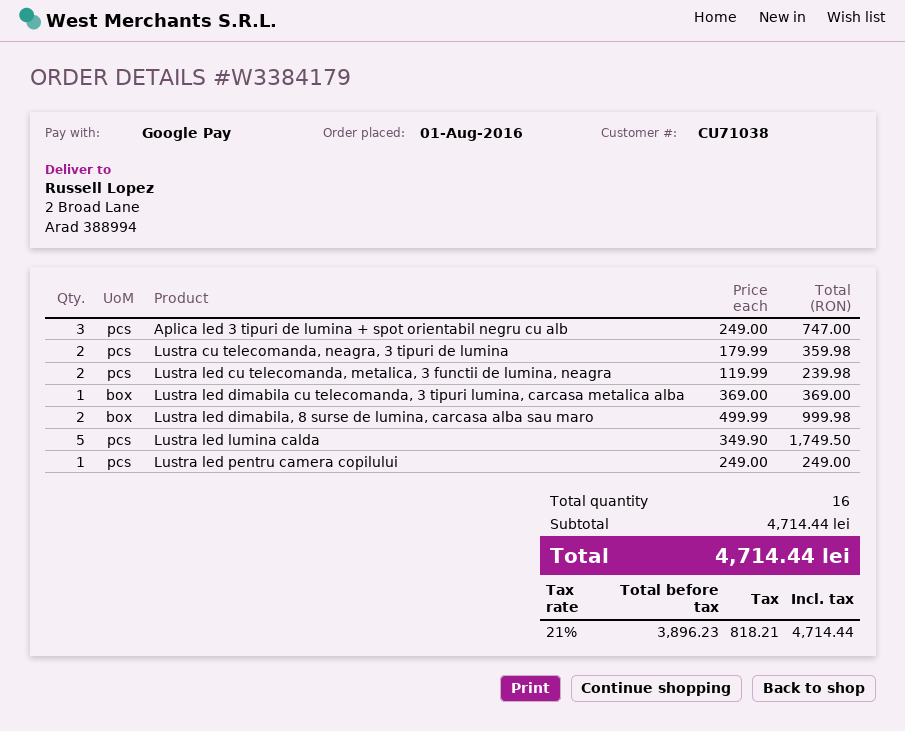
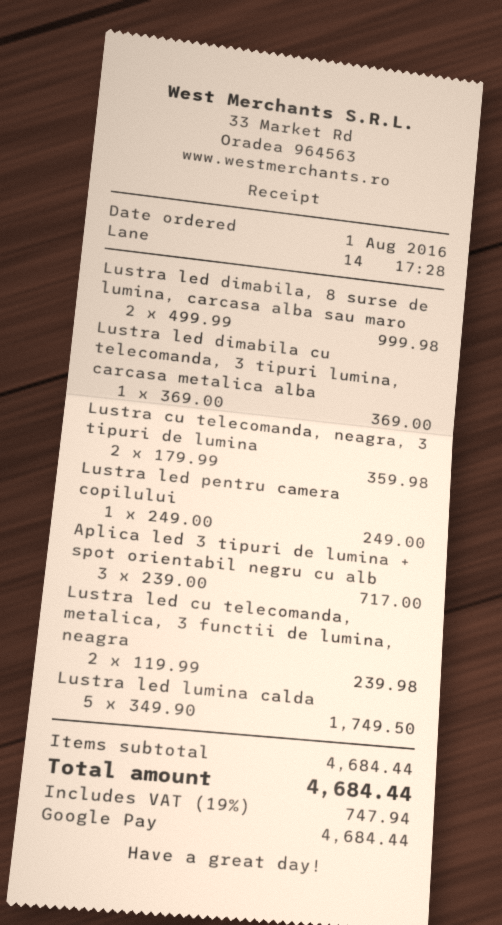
Aplica led 3 tipuri de lumina + spot orientabil negru cu alb: 3 x 249.00 = 747.00 -> 3 x 239.00 = 717.00
subtotal: 4714.44 -> 4684.44
tax: 21% = 818.21 -> 19% = 747.94
total: 4714.44 -> 4684.44

